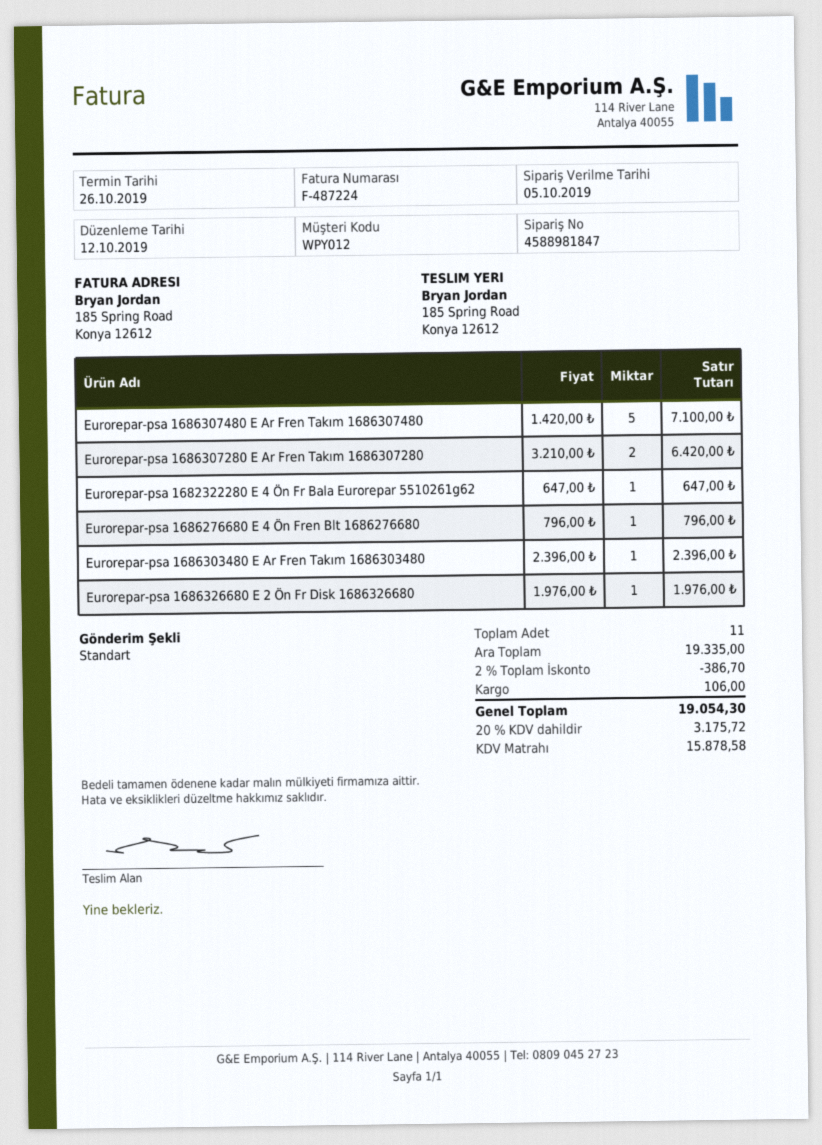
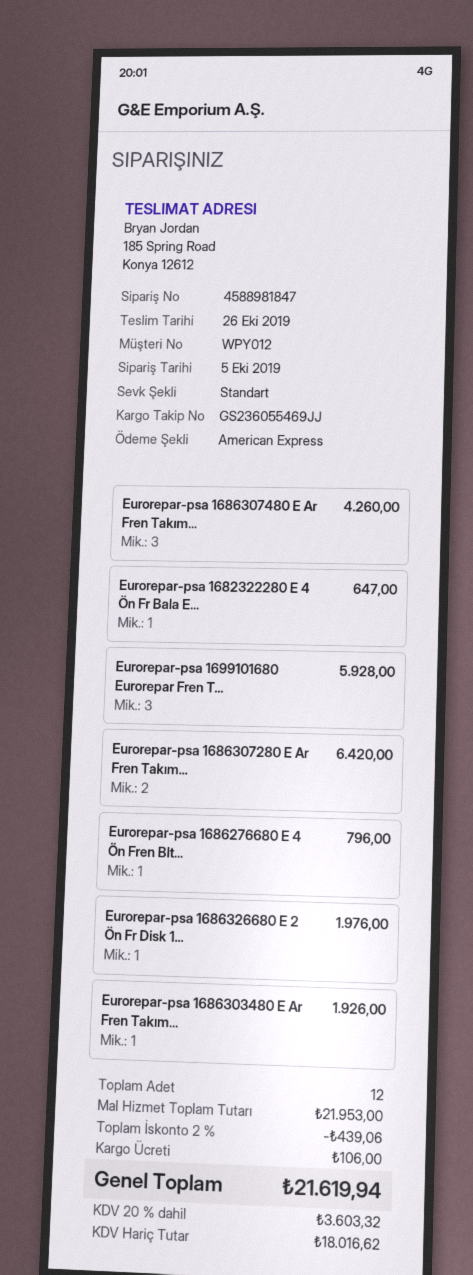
Eurorepar-psa 1686307480 E Ar Fren Takım 1686307480: 5 for 7100.00 -> 3 for 4260.00
Eurorepar-psa 1686303480 E Ar Fren Takım 1686303480: 1 for 2396.00 -> 1 for 1926.00
Eurorepar-psa 1699101680 Eurorepar Fren T...: none -> 3 for 5928.00
total quantity: 11 -> 12
subtotal: 19335.00 -> 21953.00
discount: 2% = 386.70 -> 2% = 439.06
net: 15878.58 -> 18016.62
tax: 20% = 3175.72 -> 20% = 3603.32
total: 19054.30 -> 21619.94

